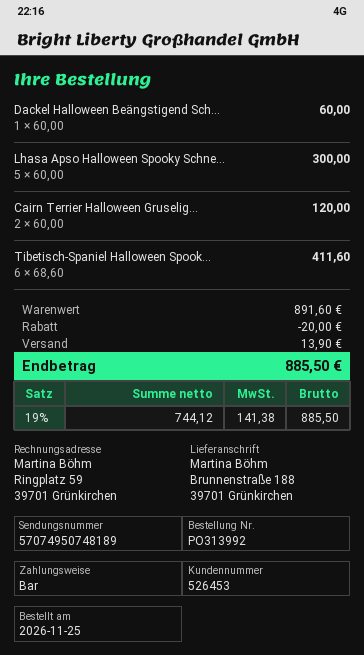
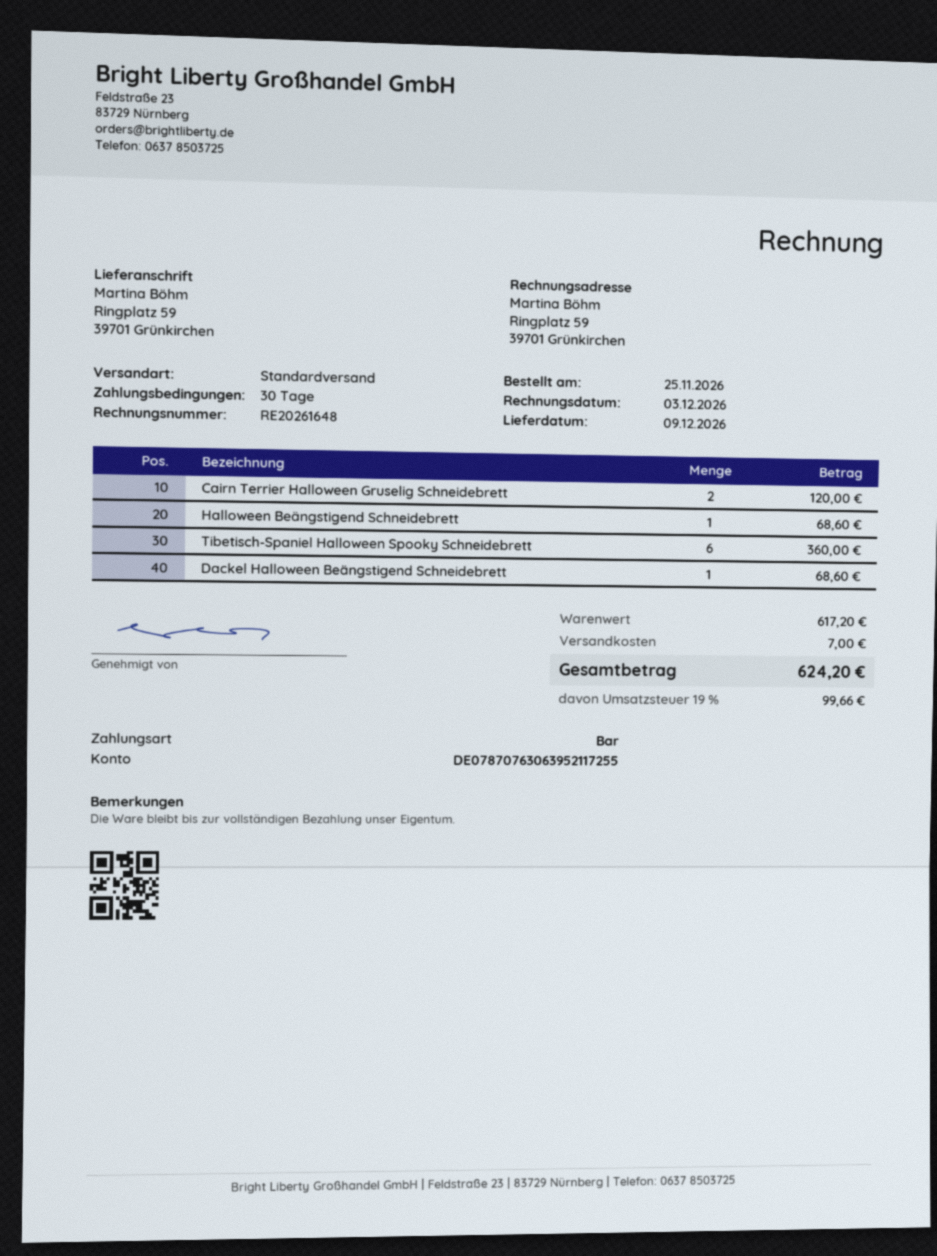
ship to: Brunnenstraße 188, 39701 Grünkirchen -> Ringplatz 59, 39701 Grünkirchen
Dackel Halloween Beängstigend Sch...: 1 for 60.00 -> 1 for 68.60
Lhasa Apso Halloween Spooky Schne...: 5 for 300.00 -> none
Tibetisch-Spaniel Halloween Spook...: 6 for 411.60 -> 6 for 360.00
Halloween Beängstigend Schneidebrett: none -> 1 for 68.60
subtotal: 891.60 -> 617.20
discount: 20.00 -> none
shipping: 13.90 -> 7.00
tax: 19% = 141.38 -> 19% = 99.66
total: 885.50 -> 624.20

